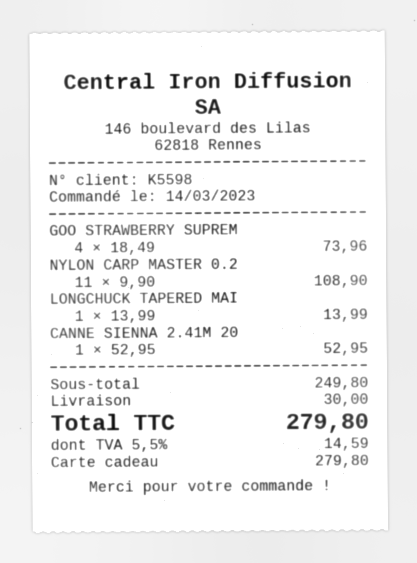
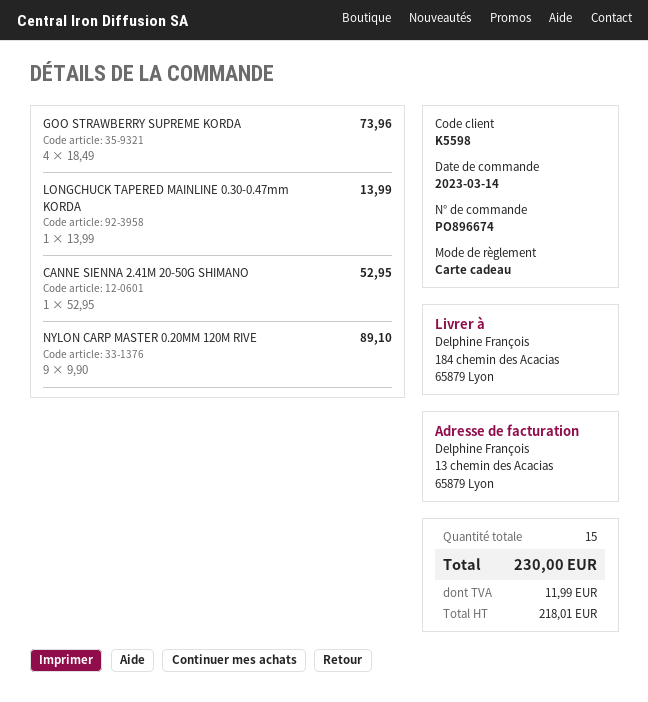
NYLON CARP MASTER 0.2: 11 x 9.90 = 108.90 -> 9 x 9.90 = 89.10
shipping: 30.00 -> none
tax: 14.59 -> 11.99
total: 279.80 -> 230.00

